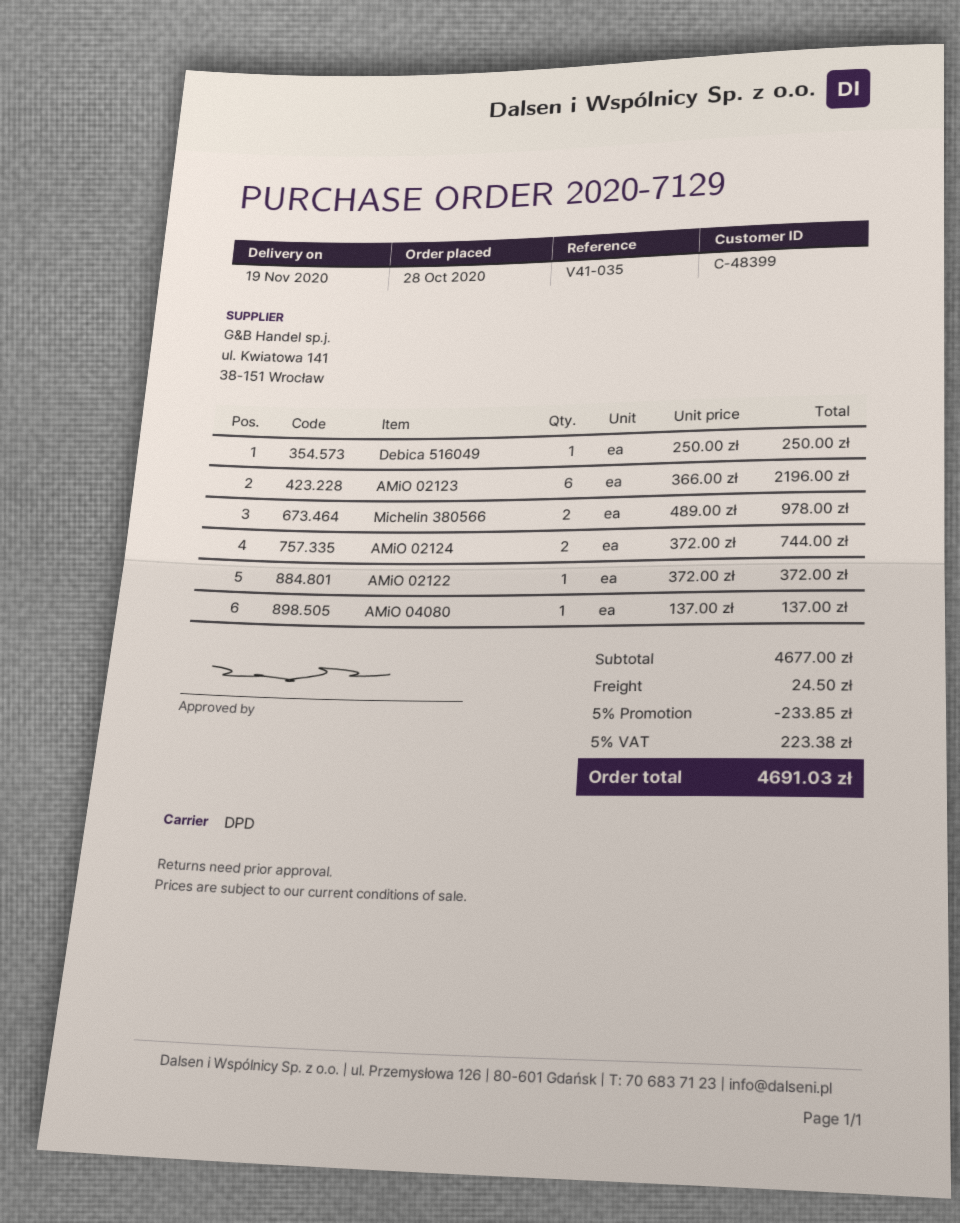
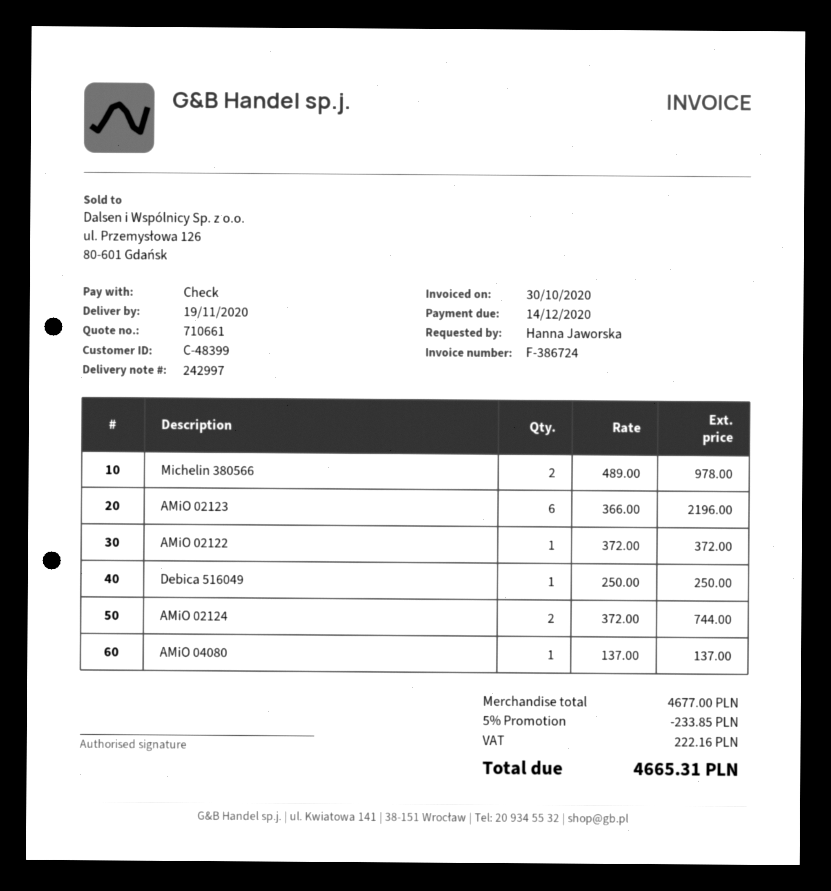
shipping: 24.50 -> none
tax: 223.38 -> 222.16
total: 4691.03 -> 4665.31

